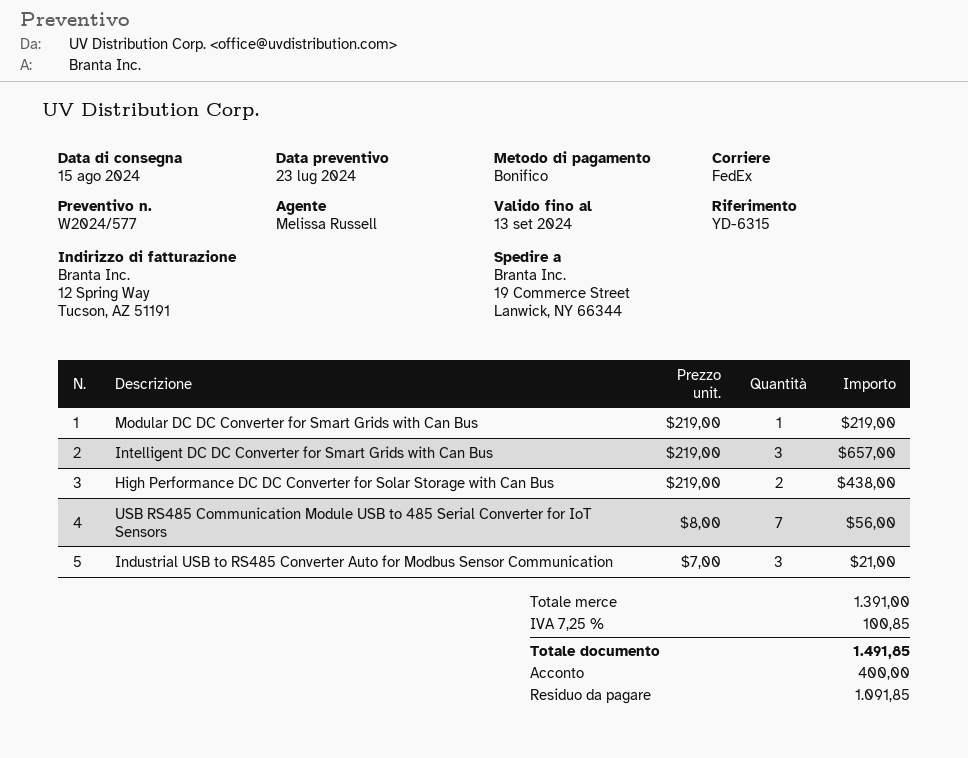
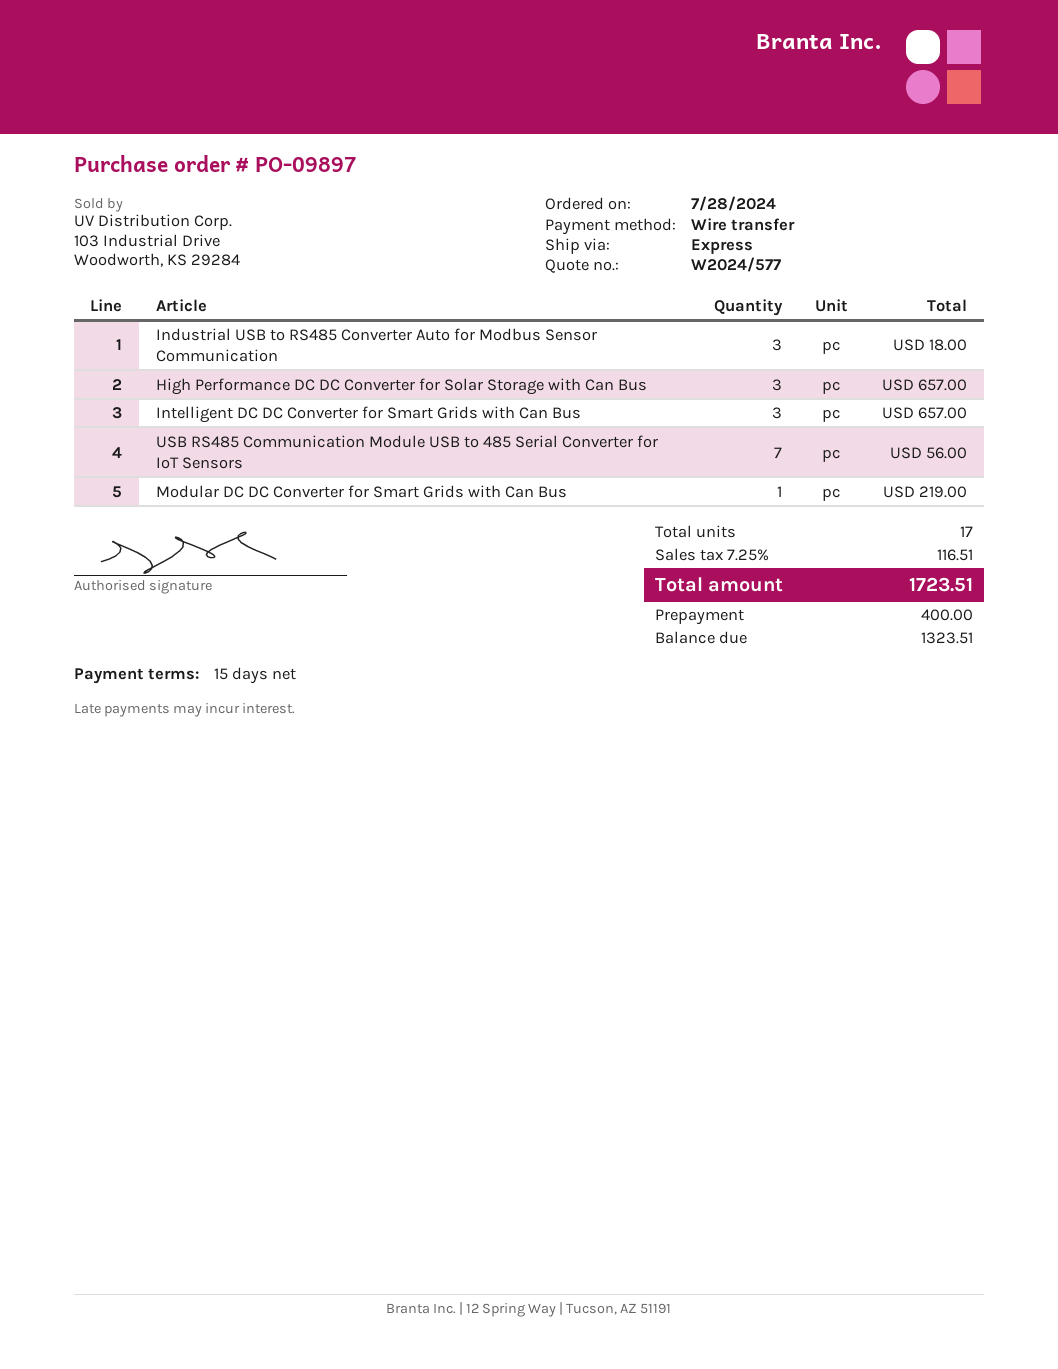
shipping method: FedEx -> express
High Performance DC DC Converter for Solar Storage with Can Bus: 2 for 438.00 -> 3 for 657.00
Industrial USB to RS485 Converter Auto for Modbus Sensor Communication: 3 for 21.00 -> 3 for 18.00
tax: 7.25% = 100.85 -> 7.25% = 116.51
total: 1491.85 -> 1723.51
balance: 1091.85 -> 1323.51

